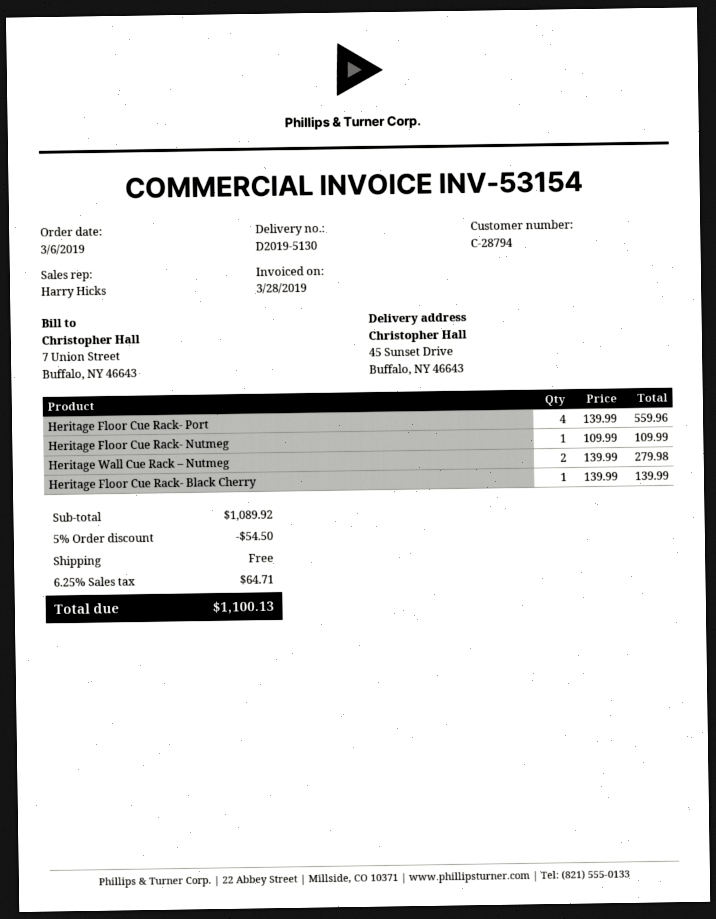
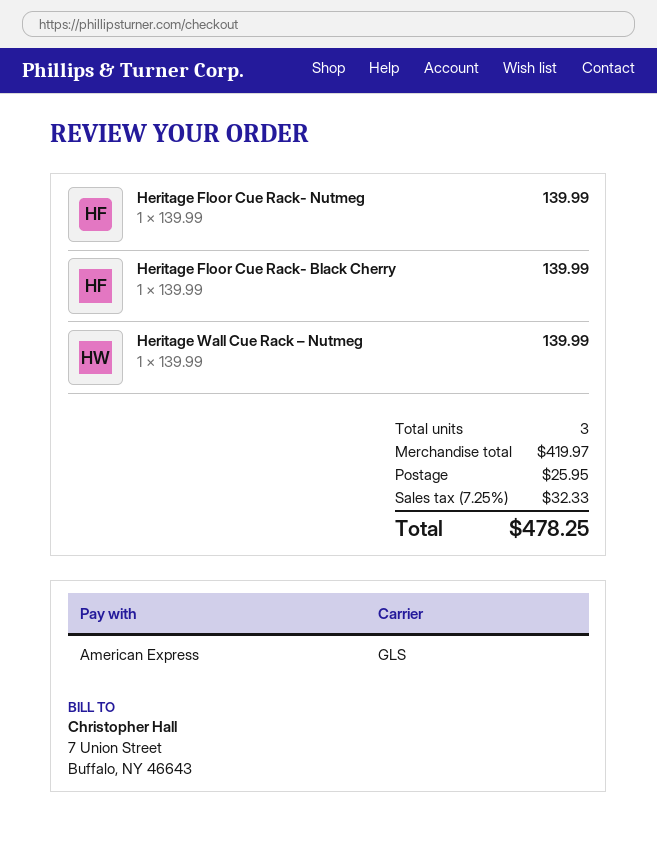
Heritage Floor Cue Rack- Port: 4 x 139.99 = 559.96 -> none
Heritage Floor Cue Rack- Nutmeg: 1 x 109.99 = 109.99 -> 1 x 139.99 = 139.99
Heritage Wall Cue Rack – Nutmeg: 2 x 139.99 = 279.98 -> 1 x 139.99 = 139.99
subtotal: 1089.92 -> 419.97
discount: 5% = 54.50 -> none
shipping: 0.00 -> 25.95
tax: 6.25% = 64.71 -> 7.25% = 32.33
total: 1100.13 -> 478.25

